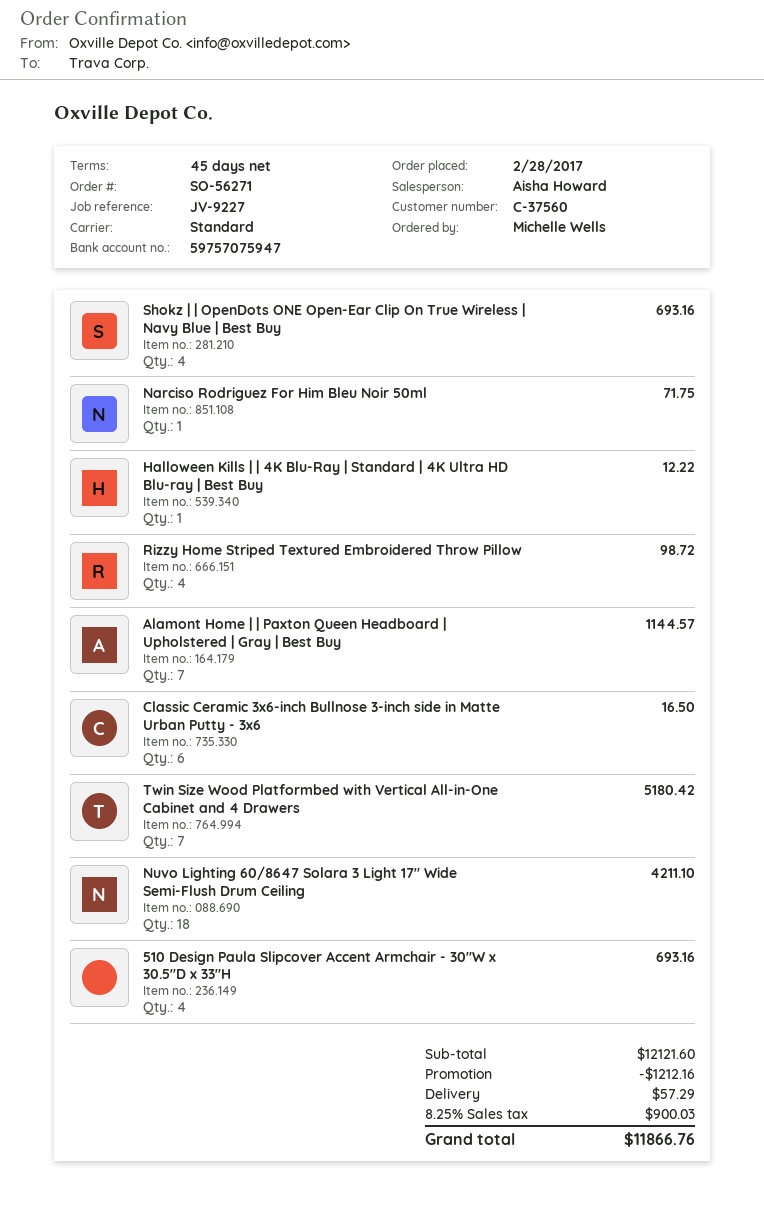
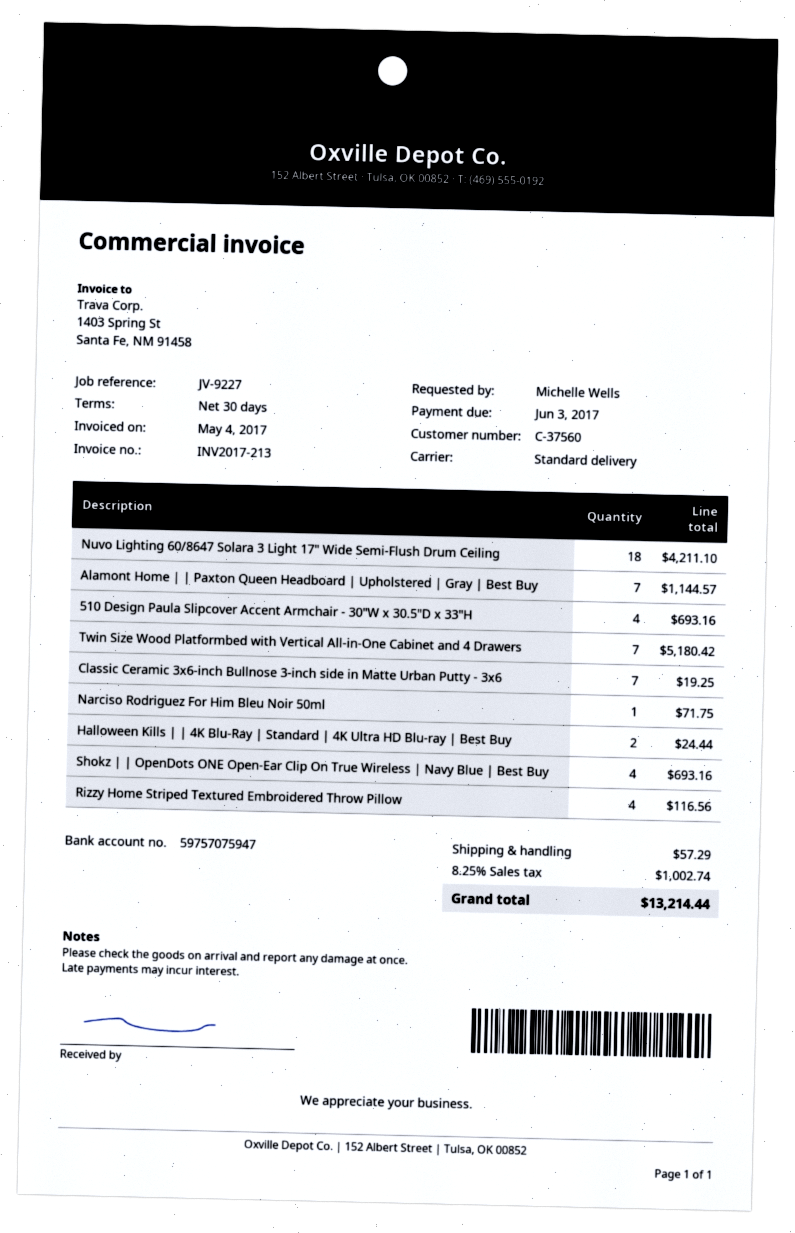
payment terms: 45 days -> 30 days
Halloween Kills | | 4K Blu-Ray | Standard | 4K Ultra HD Blu-ray | Best Buy: 1 for 12.22 -> 2 for 24.44
Rizzy Home Striped Textured Embroidered Throw Pillow: 4 for 98.72 -> 4 for 116.56
Classic Ceramic 3x6-inch Bullnose 3-inch side in Matte Urban Putty - 3x6: 6 for 16.50 -> 7 for 19.25
discount: 1212.16 -> none
tax: 8.25% = 900.03 -> 8.25% = 1002.74
total: 11866.76 -> 13214.44

